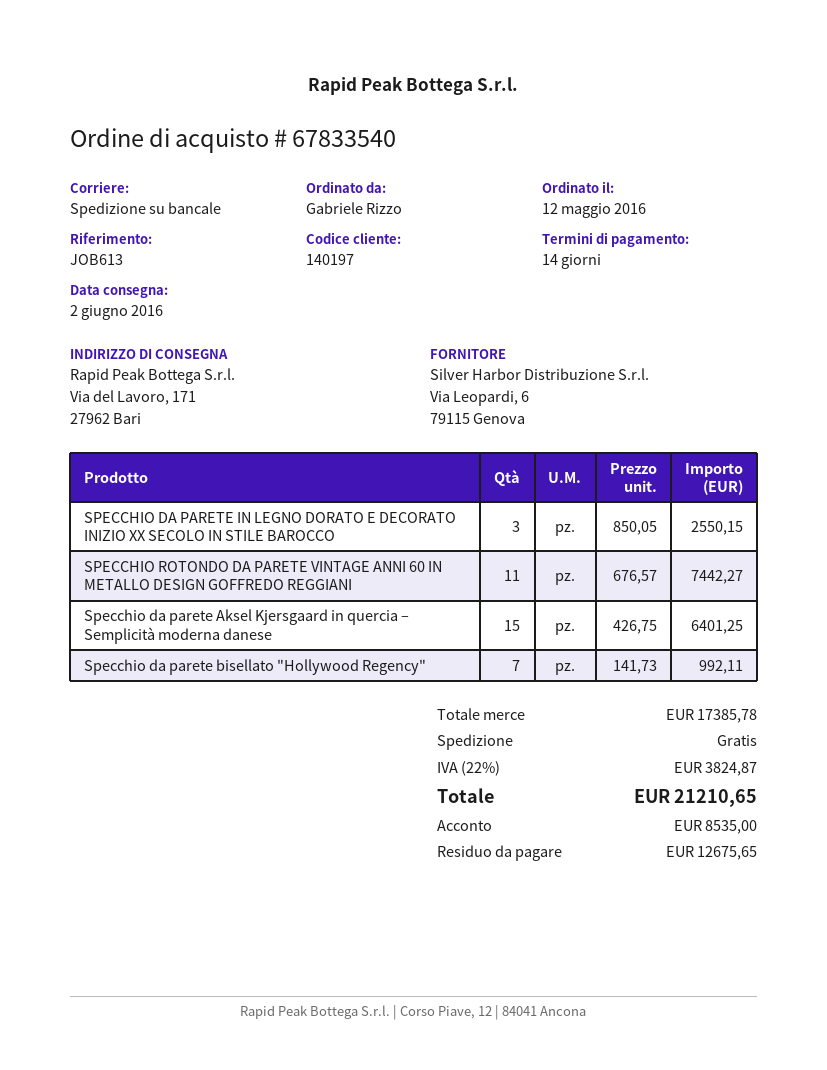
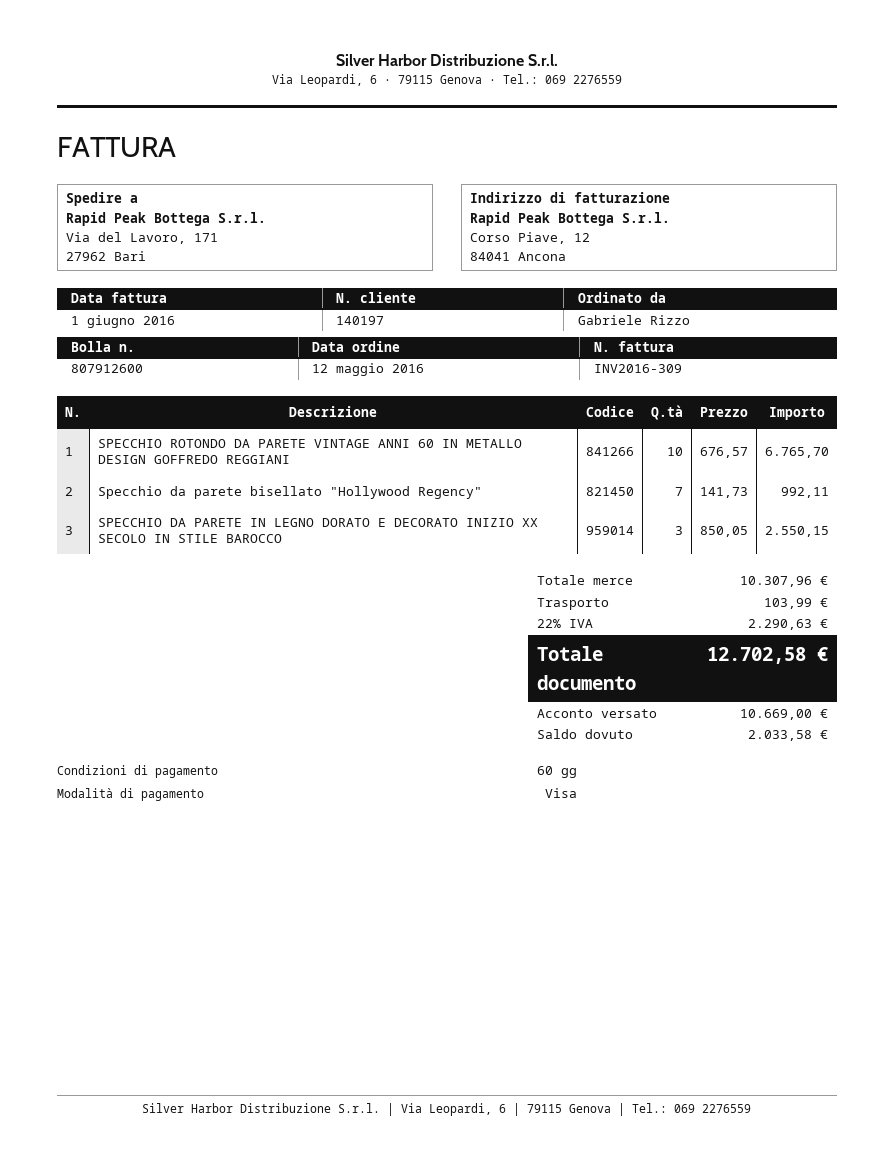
payment terms: 14 days -> 60 days
SPECCHIO ROTONDO DA PARETE VINTAGE ANNI 60 IN METALLO DESIGN GOFFREDO REGGIANI: 11 x 676.57 = 7442.27 -> 10 x 676.57 = 6765.70
Specchio da parete Aksel Kjersgaard in quercia – Semplicità moderna danese: 15 x 426.75 = 6401.25 -> none
subtotal: 17385.78 -> 10307.96
shipping: 0.00 -> 103.99
tax: 22% = 3824.87 -> 22% = 2290.63
total: 21210.65 -> 12702.58
deposit: 8535.00 -> 10669.00
balance: 12675.65 -> 2033.58

